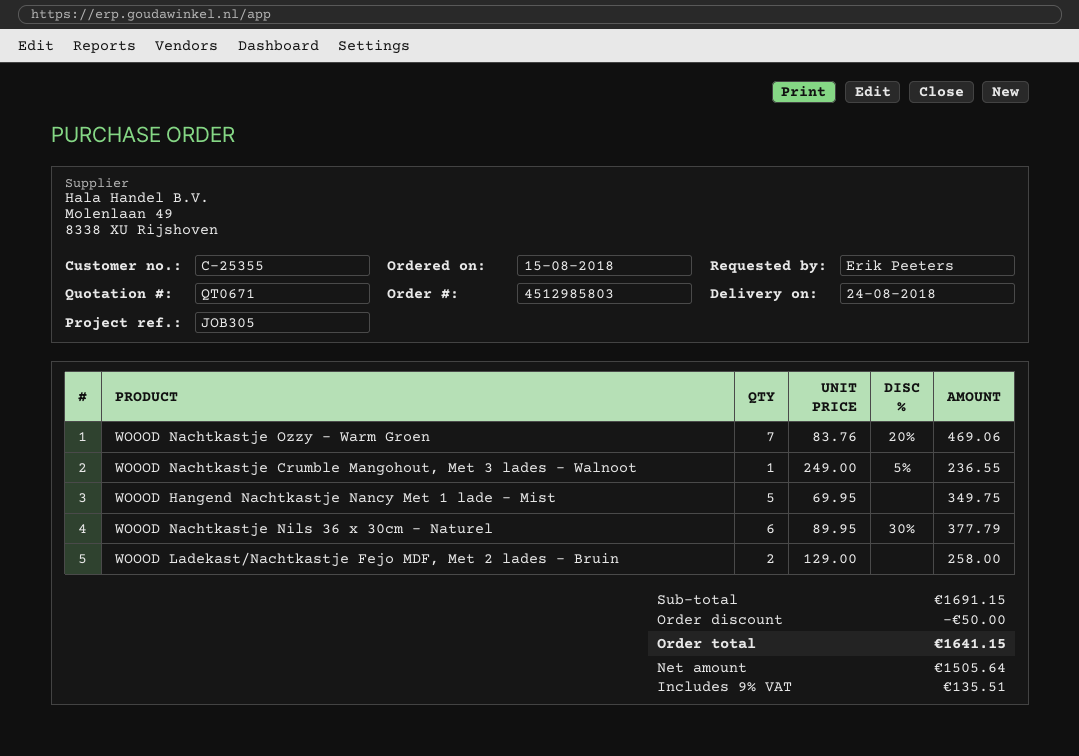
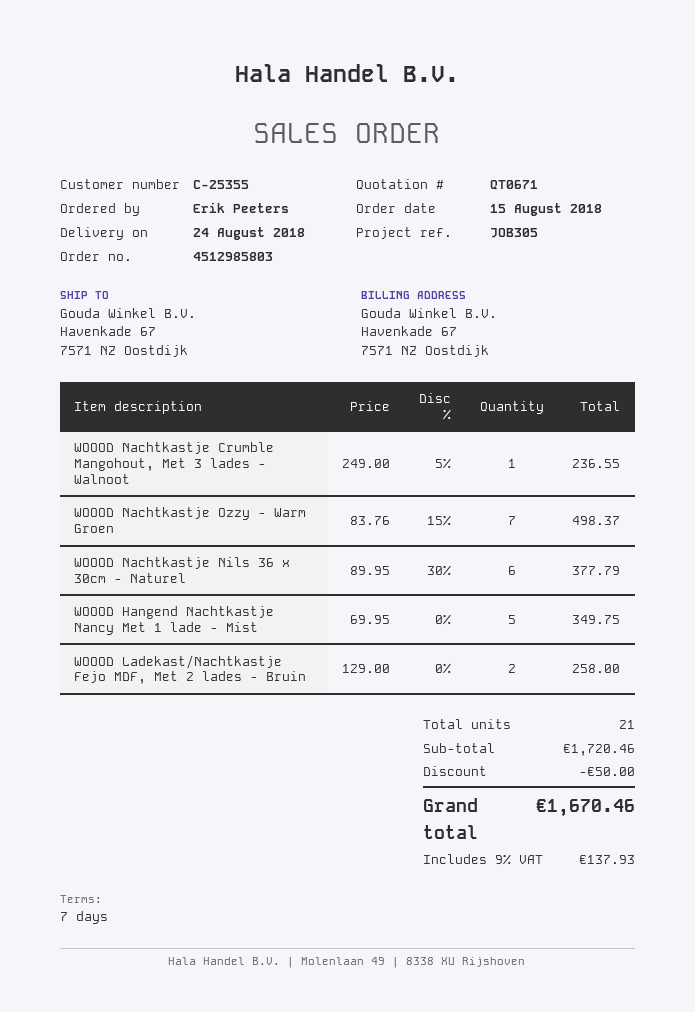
WOOOD Nachtkastje Ozzy - Warm Groen: 7 x 83.76 - 20% = 469.06 -> 7 x 83.76 - 15% = 498.37
subtotal: 1691.15 -> 1720.46
tax: 9% = 135.51 -> 9% = 137.93
total: 1641.15 -> 1670.46

